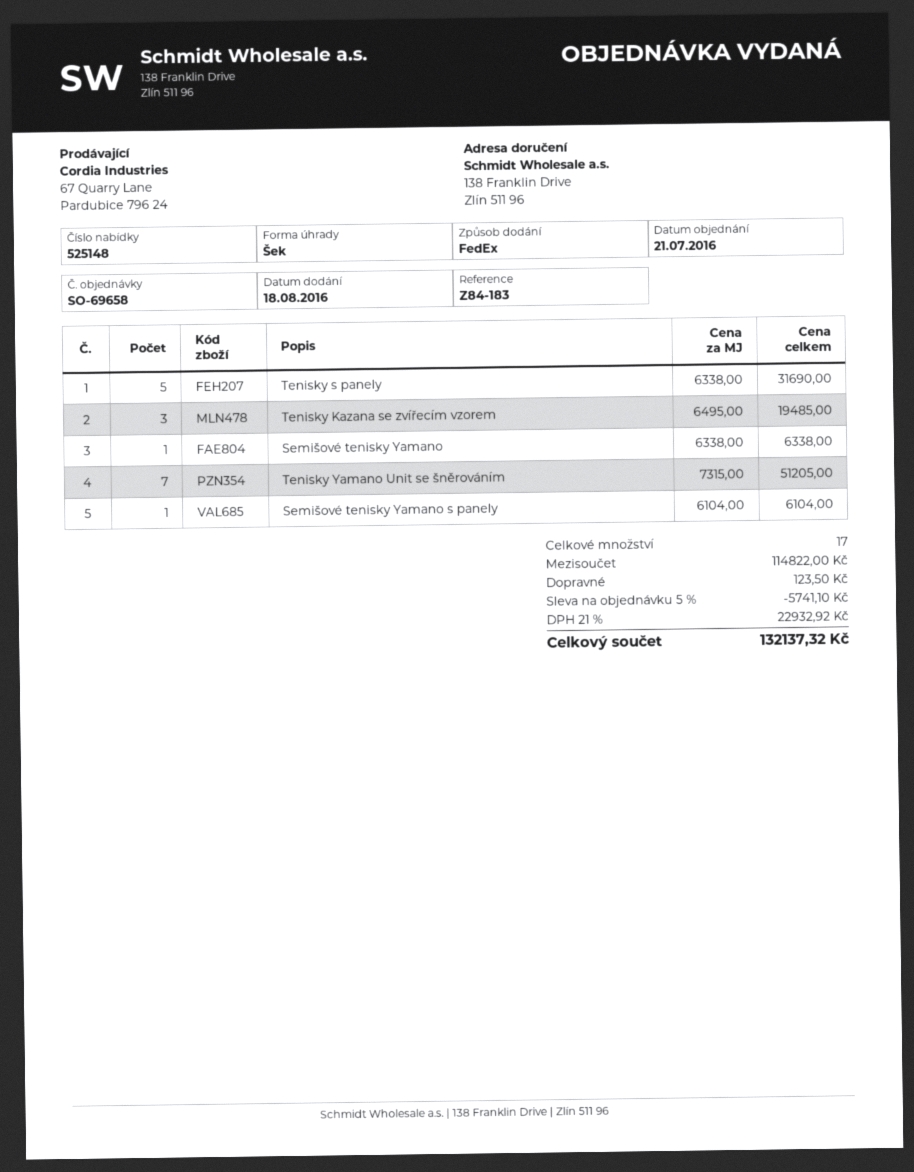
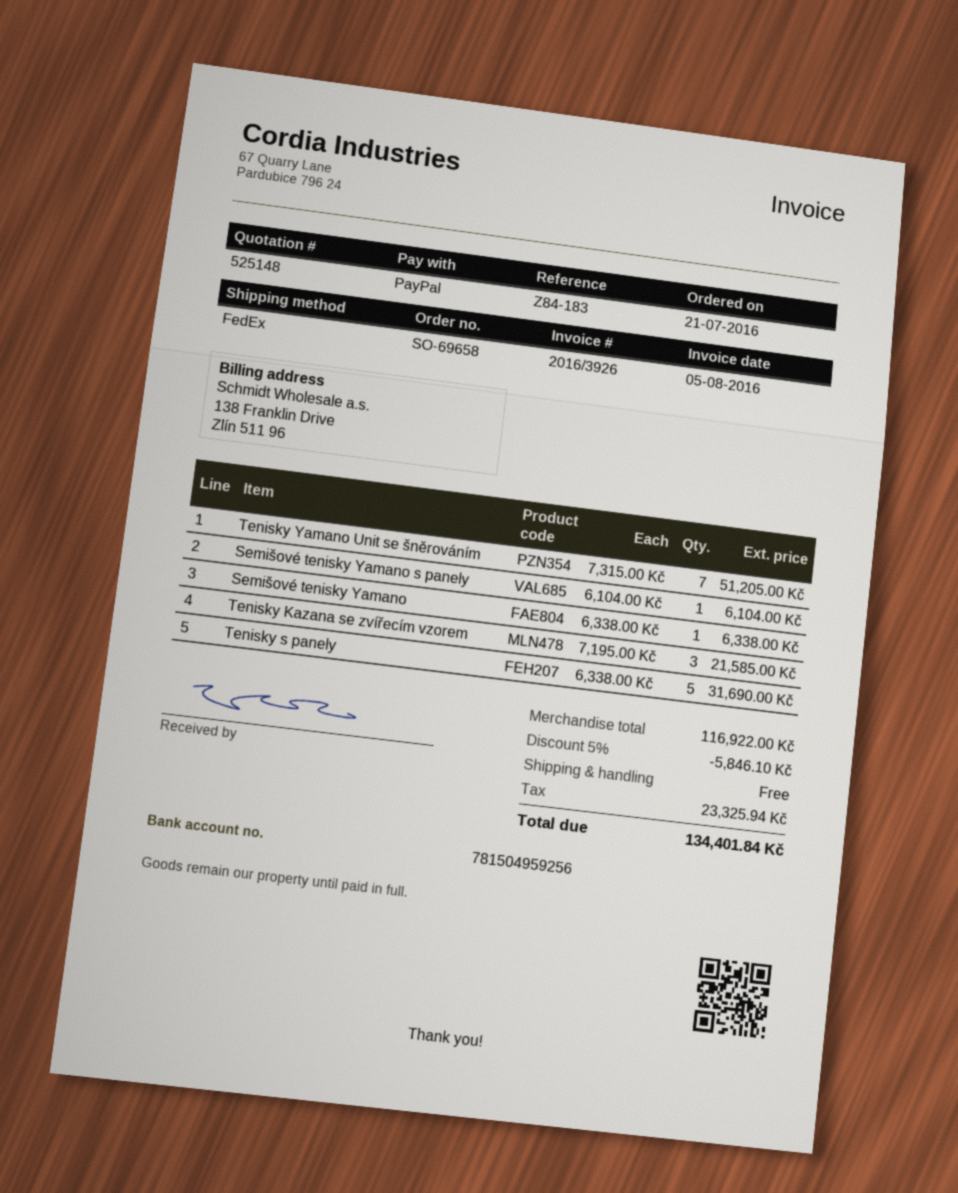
payment method: cheque -> PayPal
Tenisky Kazana se zvířecím vzorem: 3 x 6495.00 = 19485.00 -> 3 x 7195.00 = 21585.00
subtotal: 114822.00 -> 116922.00
discount: 5% = 5741.10 -> 5% = 5846.10
shipping: 123.50 -> 0.00
tax: 22932.92 -> 23325.94
total: 132137.32 -> 134401.84

